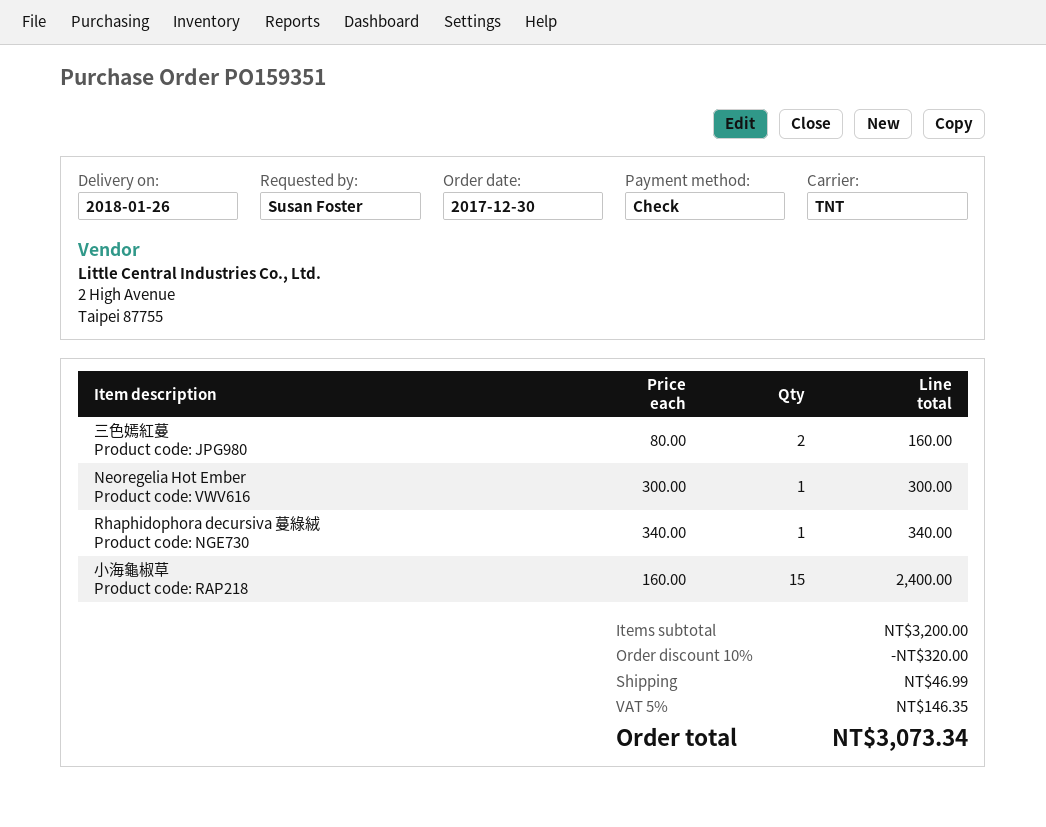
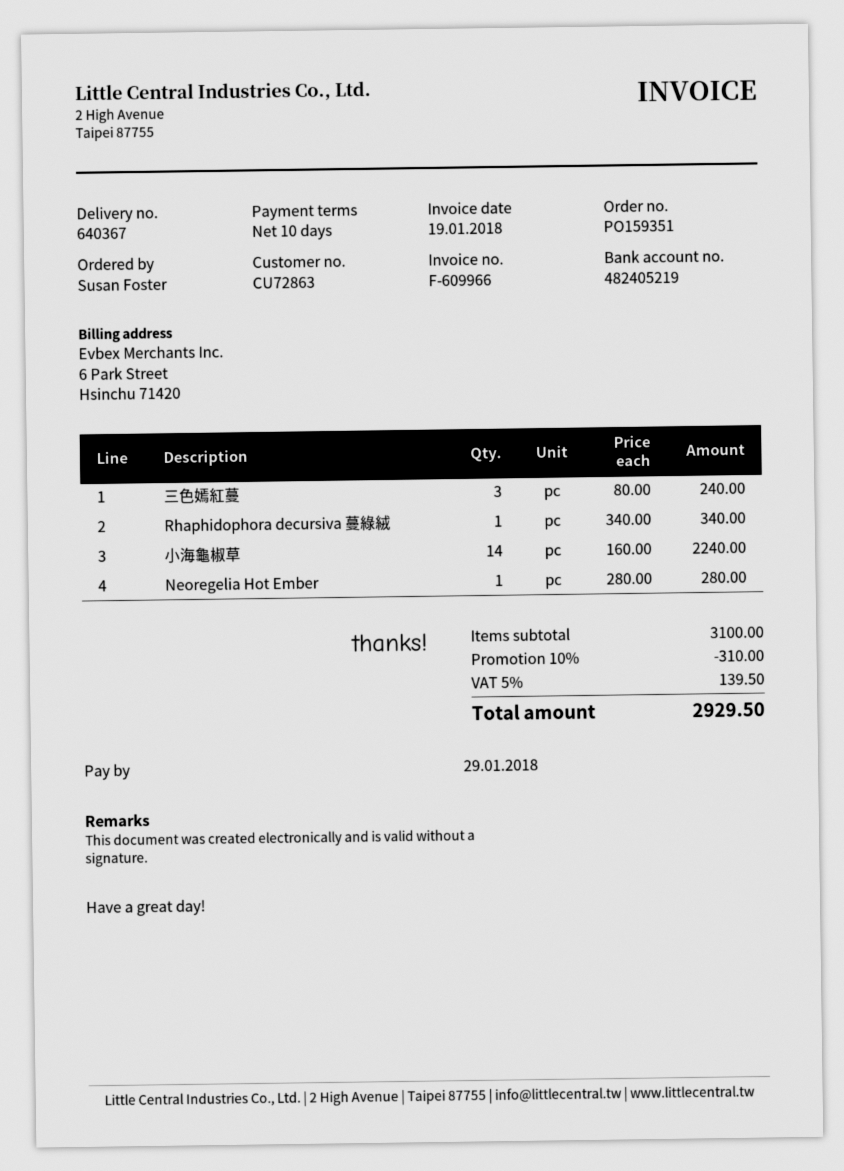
三色嫣紅蔓: 2 x 80.00 = 160.00 -> 3 x 80.00 = 240.00
Neoregelia Hot Ember: 1 x 300.00 = 300.00 -> 1 x 280.00 = 280.00
小海龜椒草: 15 x 160.00 = 2400.00 -> 14 x 160.00 = 2240.00
subtotal: 3200.00 -> 3100.00
discount: 10% = 320.00 -> 10% = 310.00
shipping: 46.99 -> none
tax: 5% = 146.35 -> 5% = 139.50
total: 3073.34 -> 2929.50

